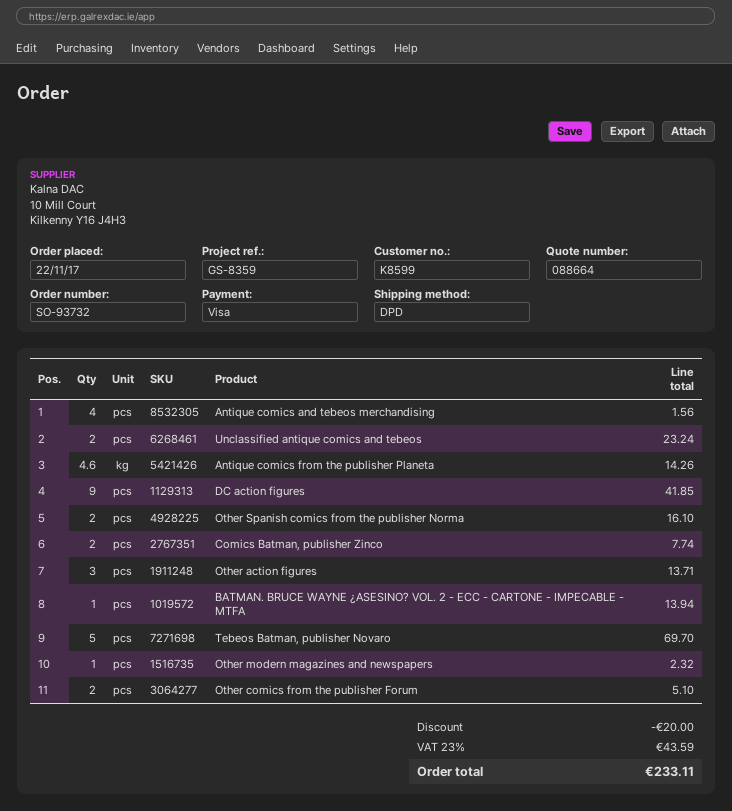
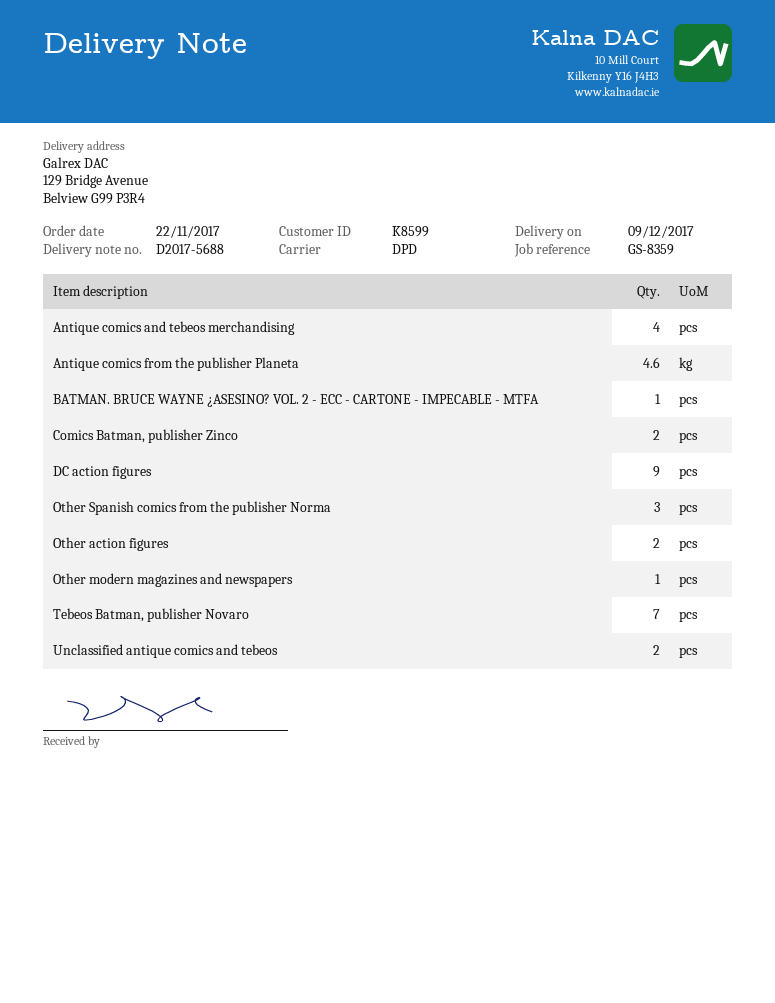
Other Spanish comics from the publisher Norma: 2 -> 3
Other action figures: 3 -> 2
Tebeos Batman, publisher Novaro: 5 -> 7
Other comics from the publisher Forum: 2 -> none

